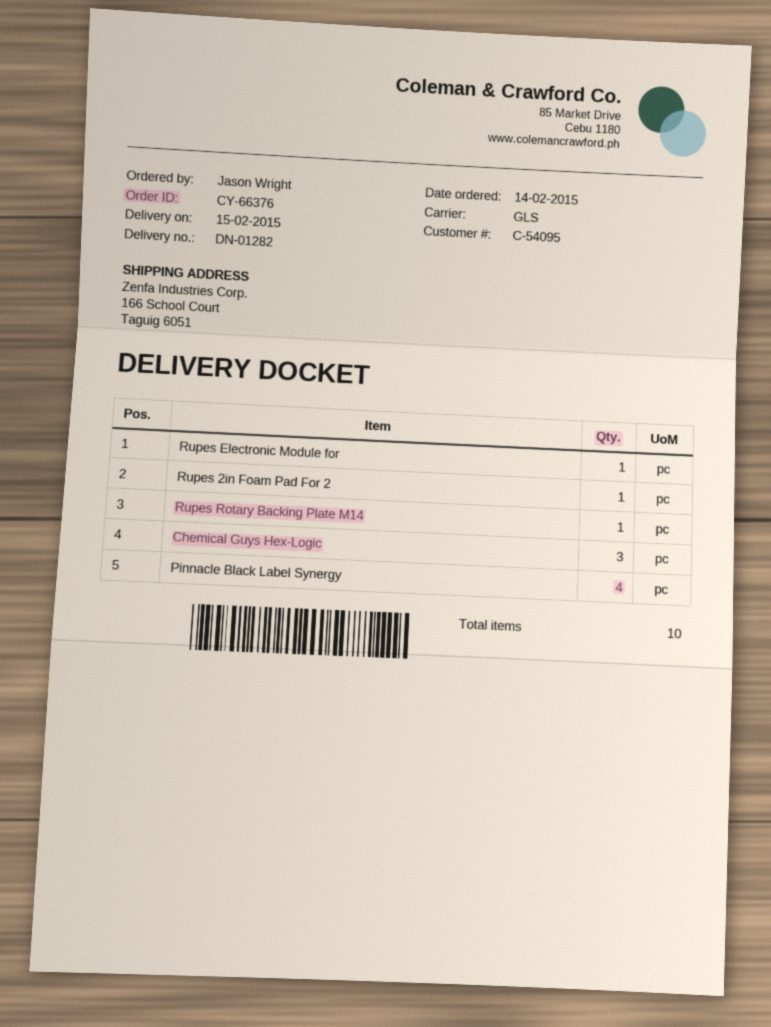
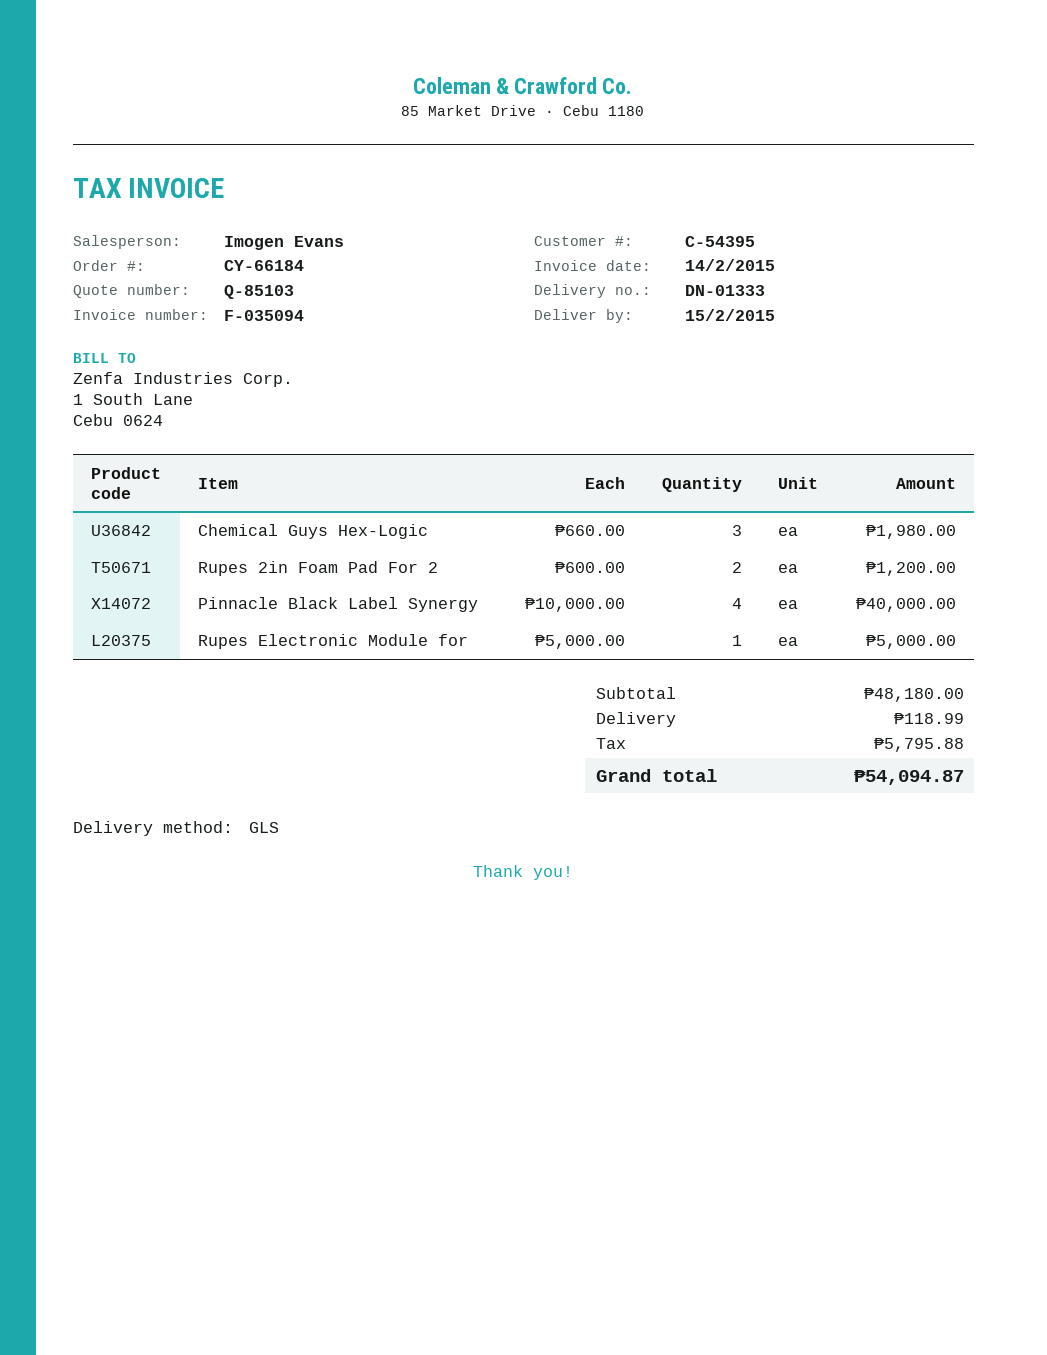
order number: CY-66376 -> CY-66184
delivery note number: DN-01282 -> DN-01333
customer number: C-54095 -> C-54395
Rupes 2in Foam Pad For 2: 1 -> 2
Rupes Rotary Backing Plate M14: 1 -> none

